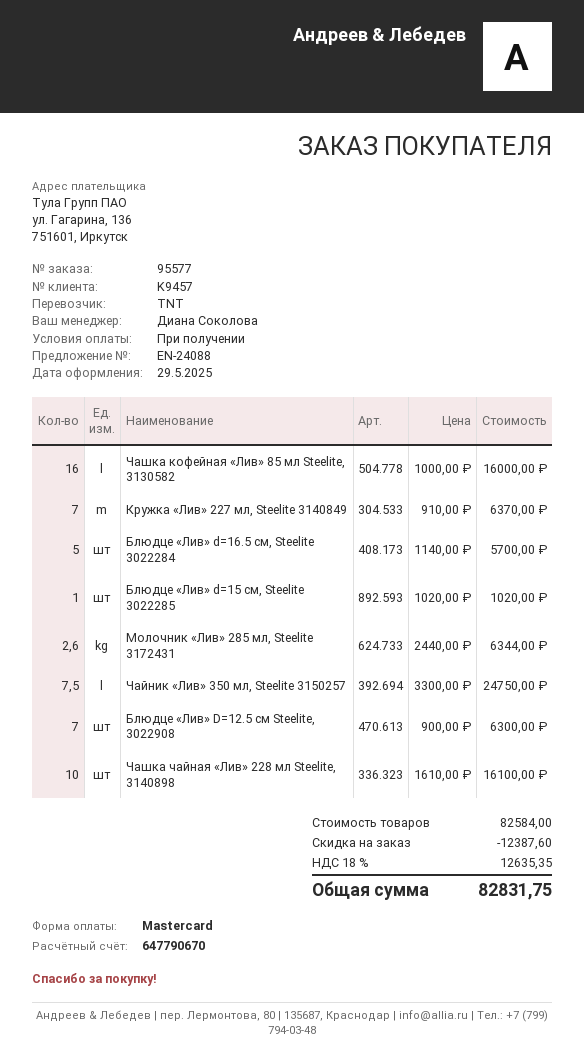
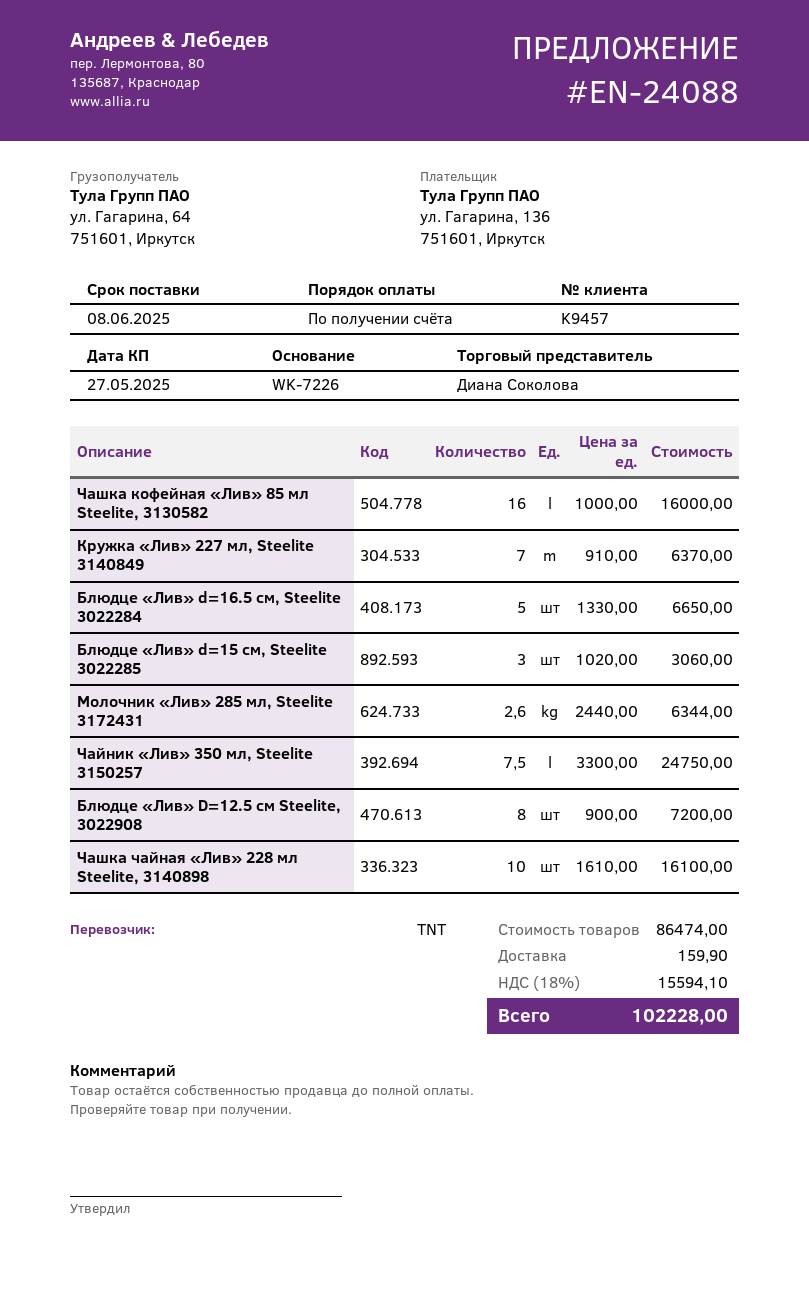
Блюдце «Лив» d=16.5 см, Steelite 3022284: 5 x 1140.00 = 5700.00 -> 5 x 1330.00 = 6650.00
Блюдце «Лив» d=15 см, Steelite 3022285: 1 x 1020.00 = 1020.00 -> 3 x 1020.00 = 3060.00
Блюдце «Лив» D=12.5 см Steelite, 3022908: 7 x 900.00 = 6300.00 -> 8 x 900.00 = 7200.00
subtotal: 82584.00 -> 86474.00
discount: 12387.60 -> none
shipping: none -> 159.90
tax: 18% = 12635.35 -> 18% = 15594.10
total: 82831.75 -> 102228.00

